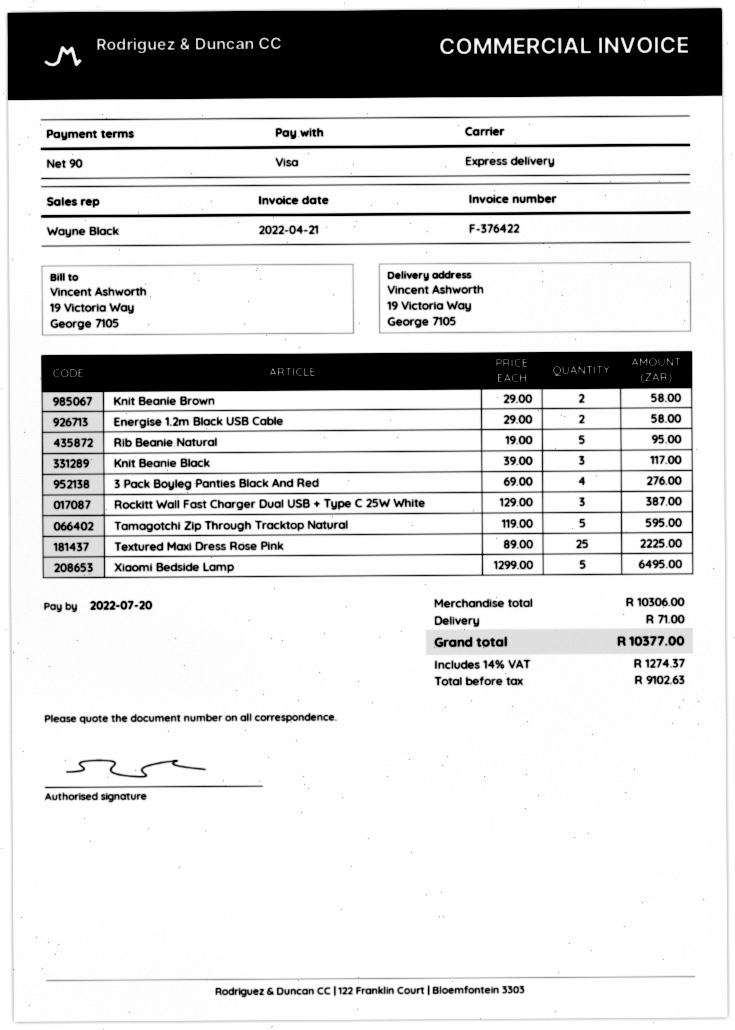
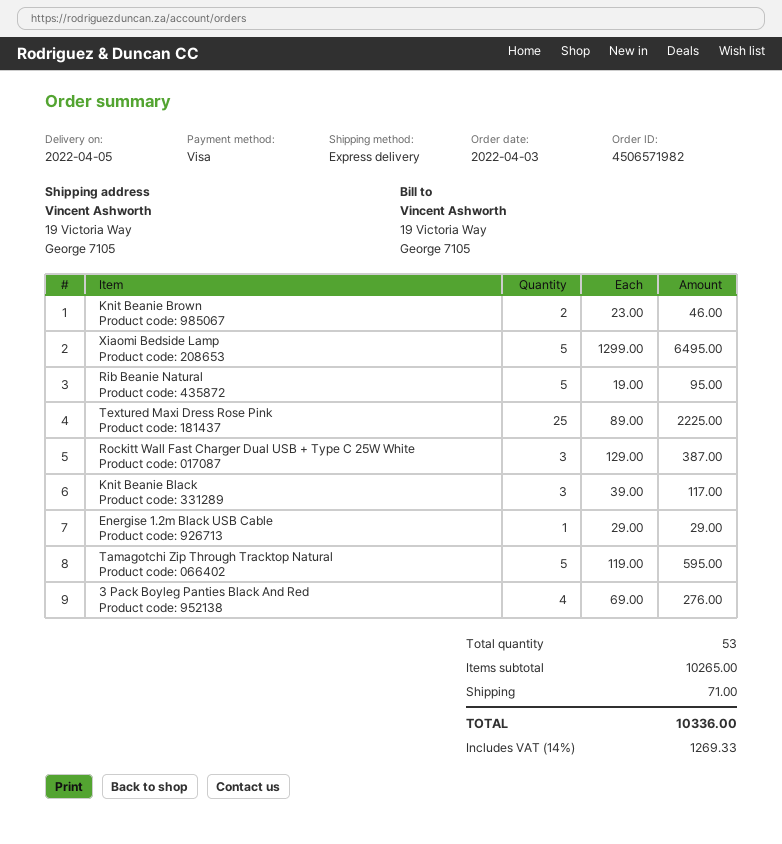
Knit Beanie Brown: 2 x 29.00 = 58.00 -> 2 x 23.00 = 46.00
Energise 1.2m Black USB Cable: 2 x 29.00 = 58.00 -> 1 x 29.00 = 29.00
subtotal: 10306.00 -> 10265.00
tax: 14% = 1274.37 -> 14% = 1269.33
total: 10377.00 -> 10336.00

